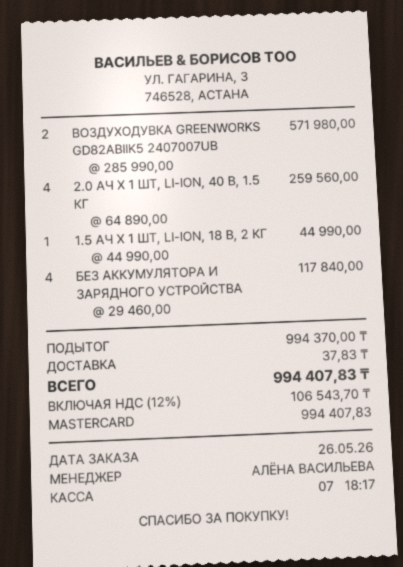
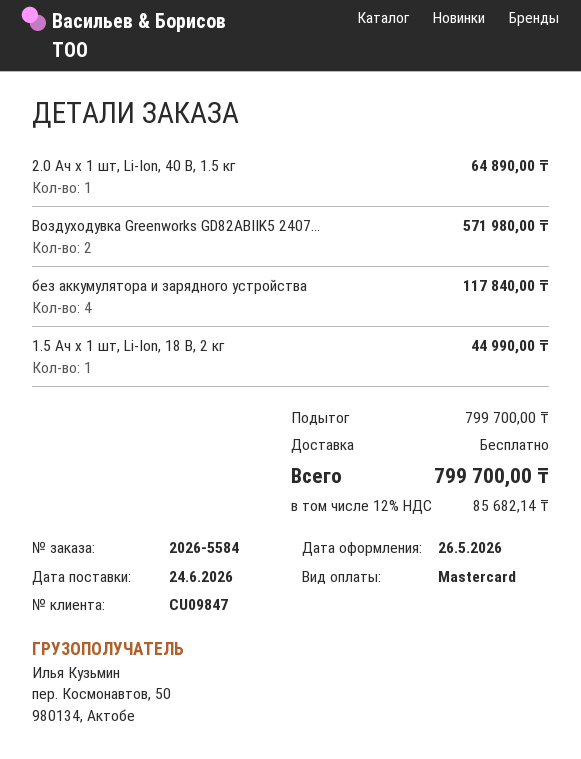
2.0 АЧ X 1 ШТ, LI-ION, 40 В, 1.5 КГ: 4 for 259560.00 -> 1 for 64890.00
subtotal: 994370.00 -> 799700.00
shipping: 37.83 -> 0.00
tax: 12% = 106543.70 -> 12% = 85682.14
total: 994407.83 -> 799700.00

